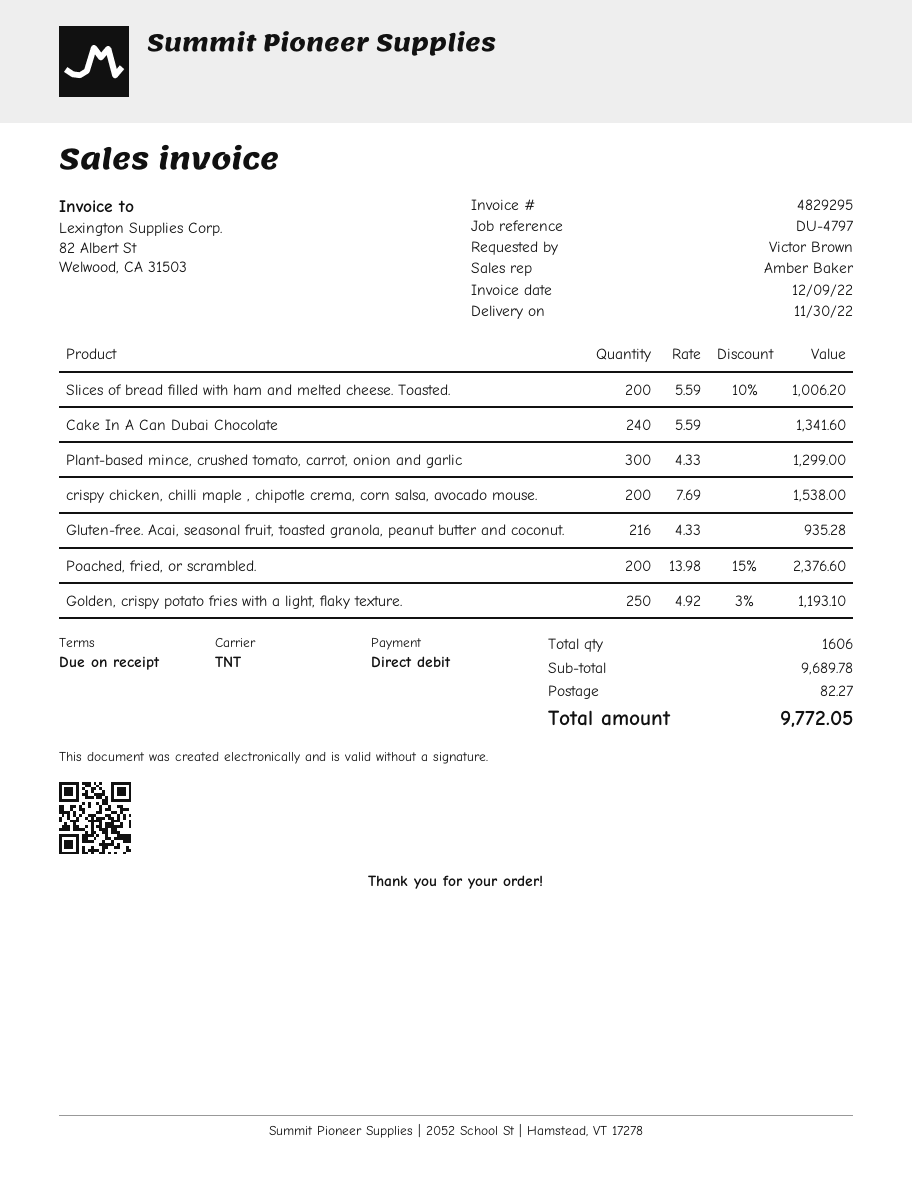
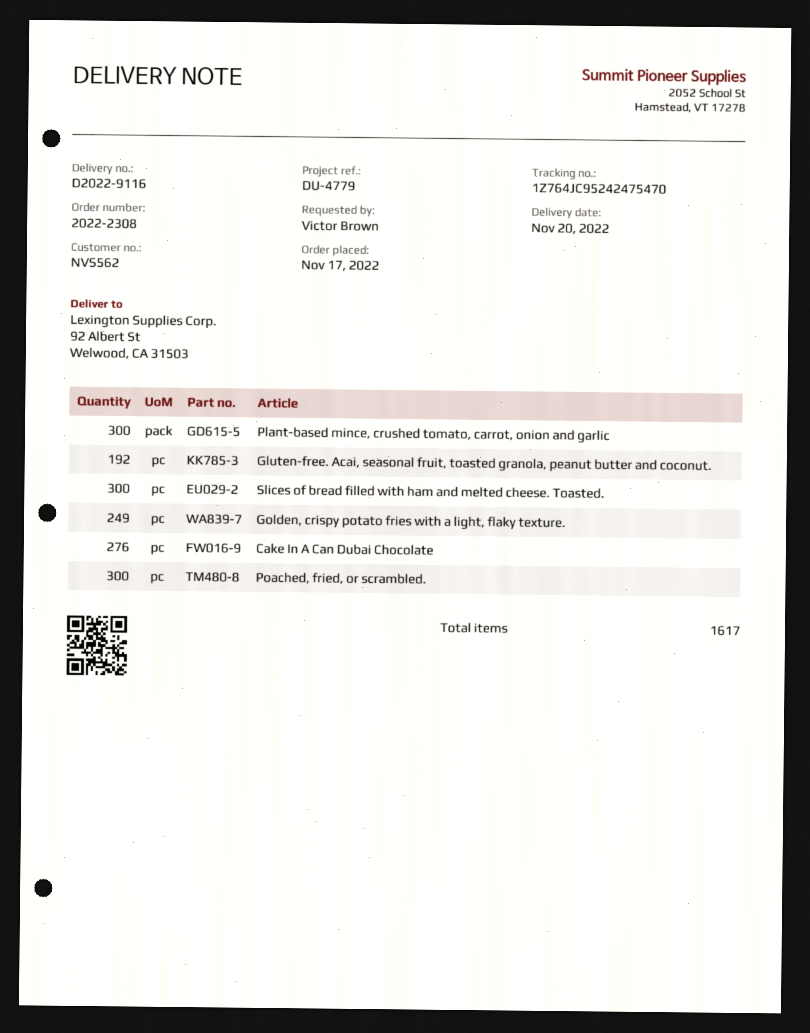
delivery date: 2022-11-30 -> 2022-11-20
reference: DU-4797 -> DU-4779
Slices of bread filled with ham and melted cheese. Toasted.: 200 -> 300
Cake In A Can Dubai Chocolate: 240 -> 276
crispy chicken, chilli maple , chipotle crema, corn salsa, avocado mouse.: 200 -> none
Gluten-free. Acai, seasonal fruit, toasted granola, peanut butter and coconut.: 216 -> 192
Poached, fried, or scrambled.: 200 -> 300
Golden, crispy potato fries with a light, flaky texture.: 250 -> 249
total quantity: 1606 -> 1617

